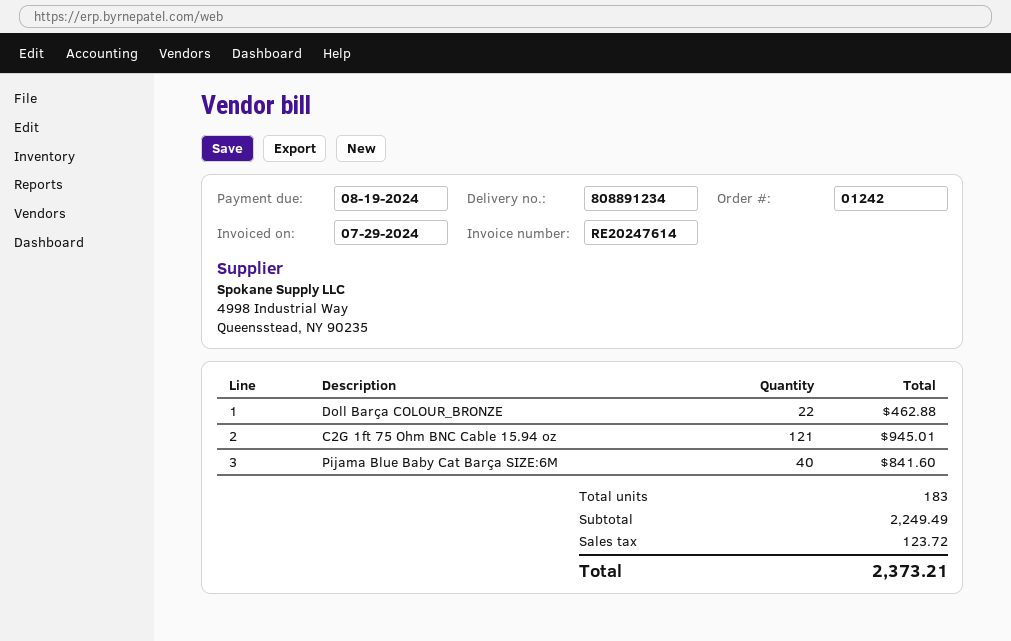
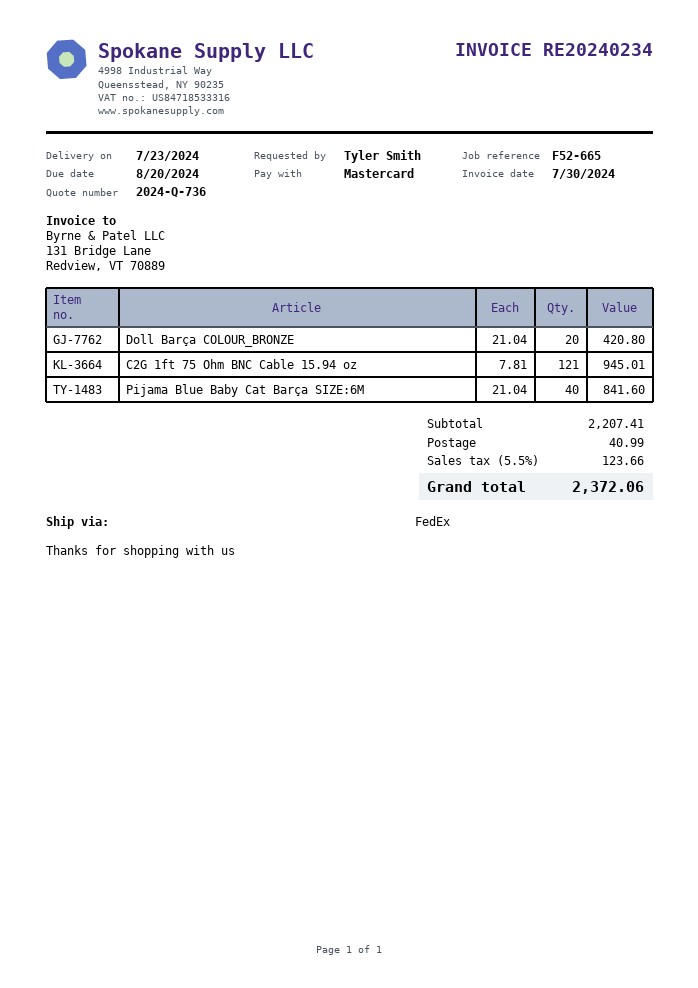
invoice number: RE20247614 -> RE20240234
invoice date: 2024-07-29 -> 2024-07-30
due date: 2024-08-19 -> 2024-08-20
Doll Barça COLOUR_BRONZE: 22 for 462.88 -> 20 for 420.80
subtotal: 2249.49 -> 2207.41
shipping: none -> 40.99
tax: 123.72 -> 123.66
total: 2373.21 -> 2372.06

